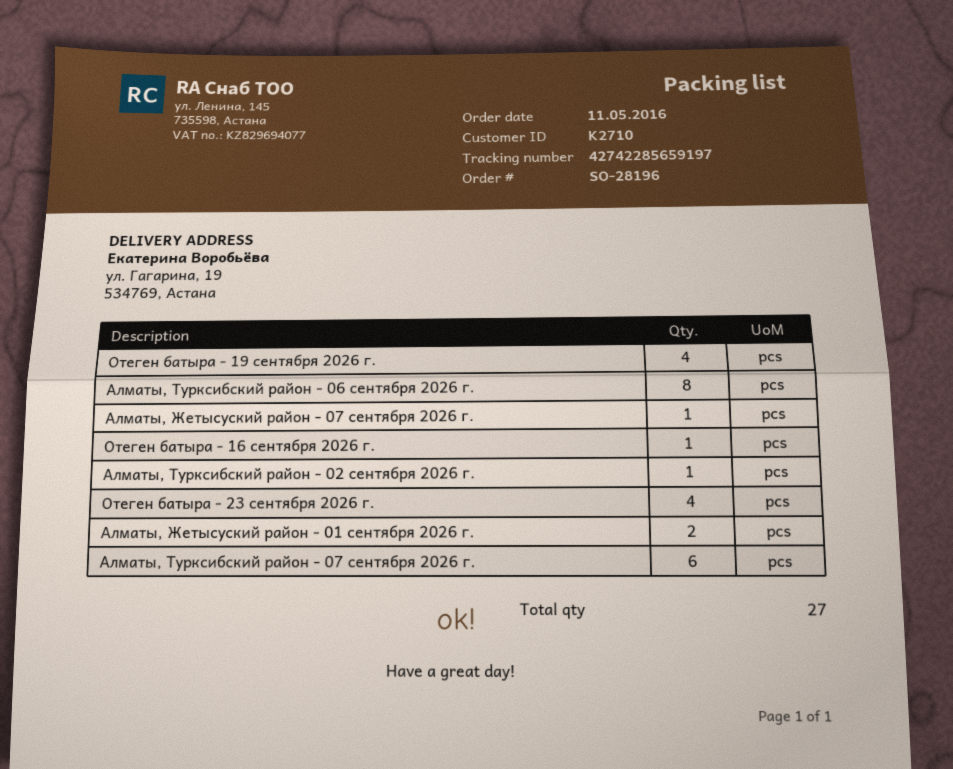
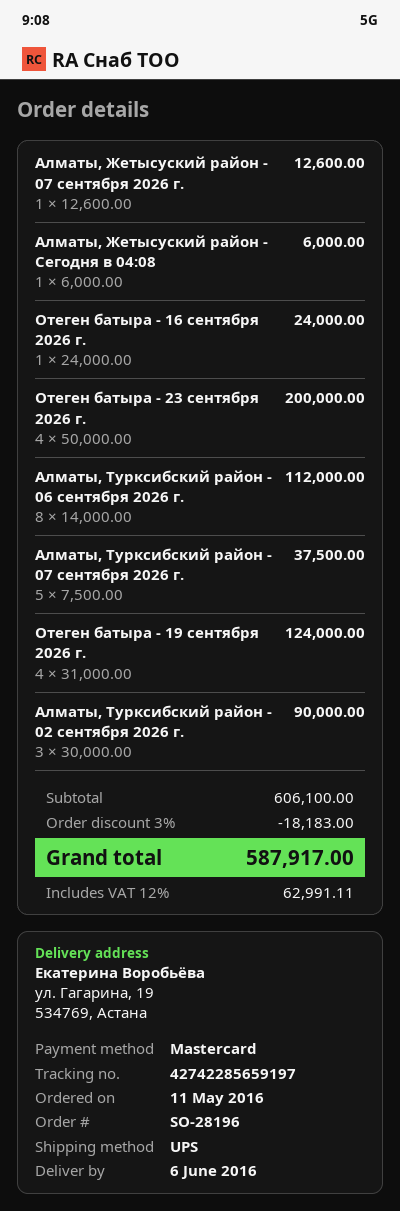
Алматы, Турксибский район - 02 сентября 2026 г.: 1 -> 3
Алматы, Жетысуский район - 01 сентября 2026 г.: 2 -> none
Алматы, Турксибский район - 07 сентября 2026 г.: 6 -> 5
Алматы, Жетысуский район - Сегодня в 04:08: none -> 1

